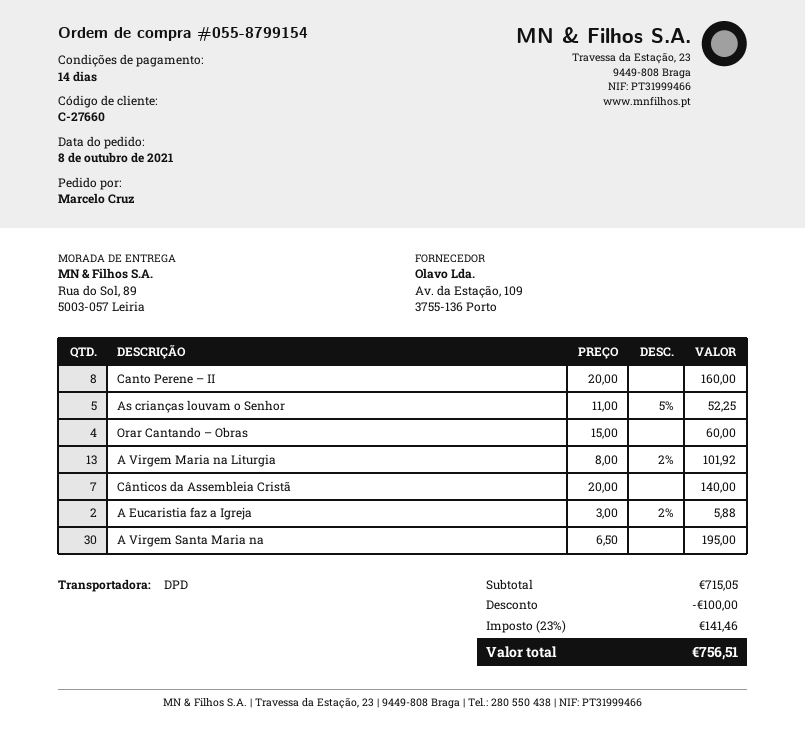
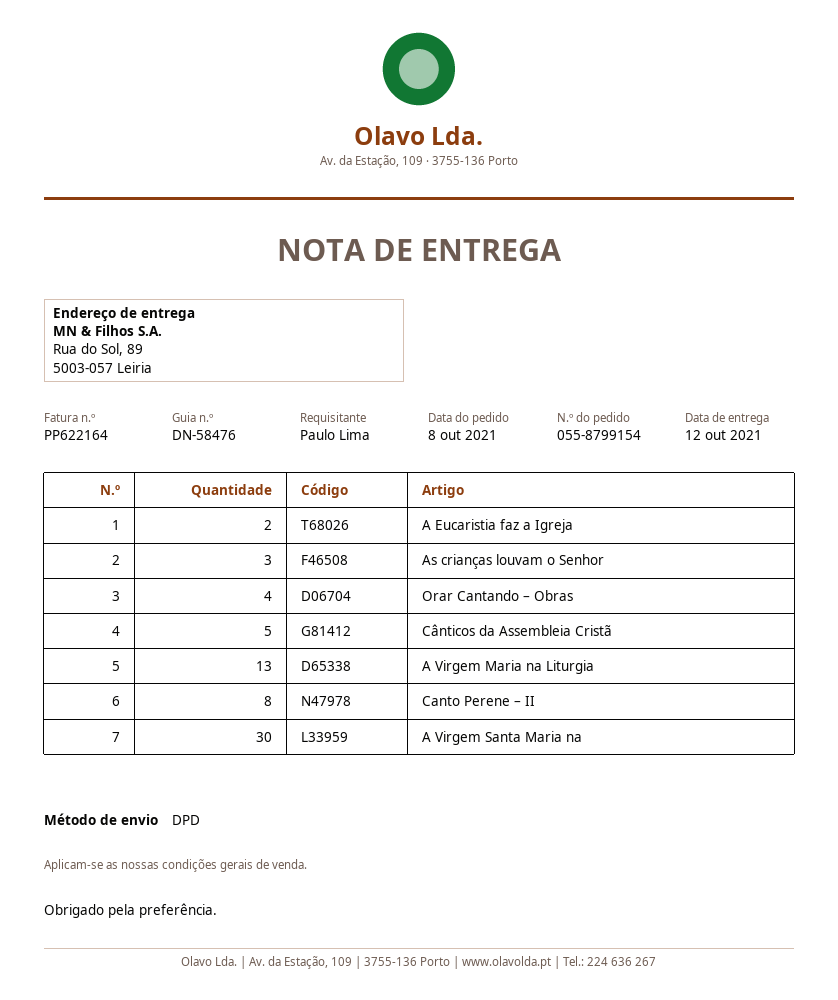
ordered by: Marcelo Cruz -> Paulo Lima
As crianças louvam o Senhor: 5 -> 3
Cânticos da Assembleia Cristã: 7 -> 5

